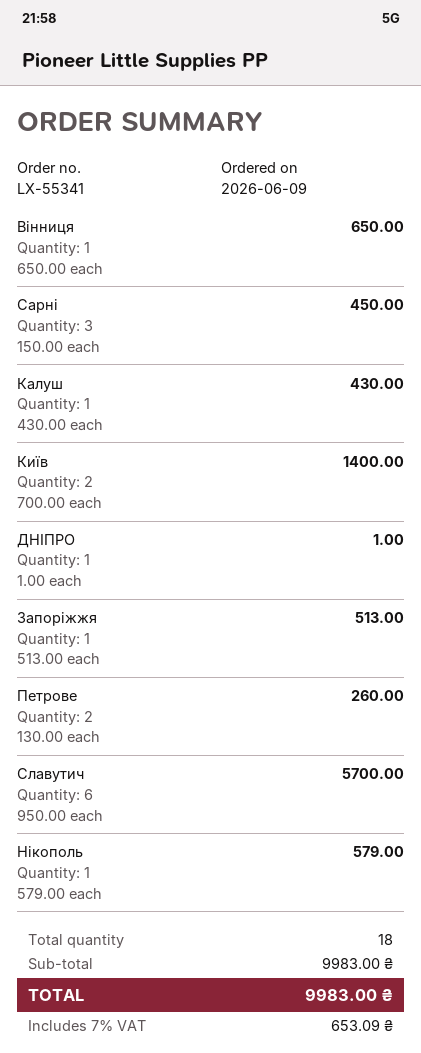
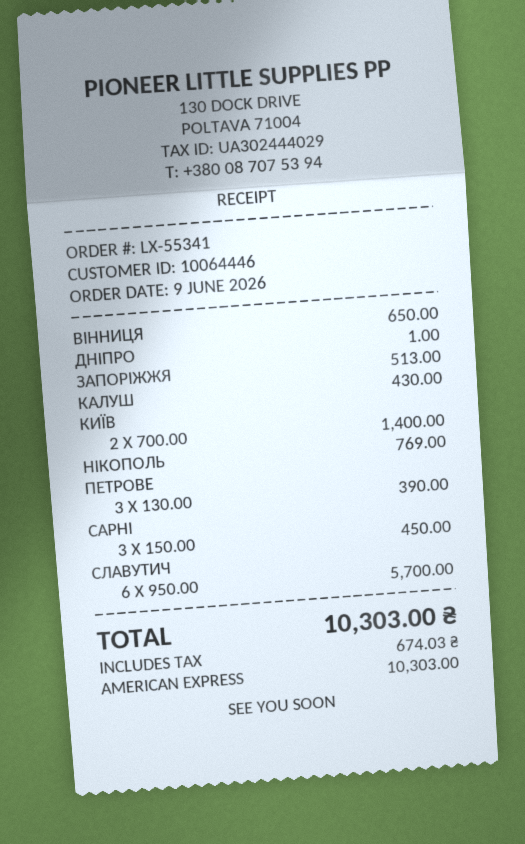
Петрове: 2 x 130.00 = 260.00 -> 3 x 130.00 = 390.00
Нікополь: 1 x 579.00 = 579.00 -> 1 x 769.00 = 769.00
tax: 653.09 -> 674.03
total: 9983.00 -> 10303.00

